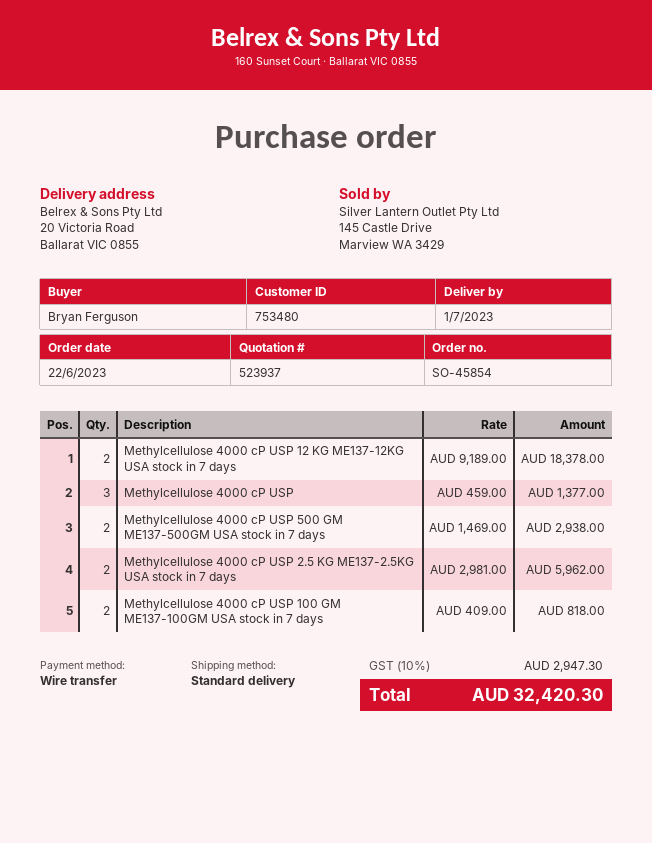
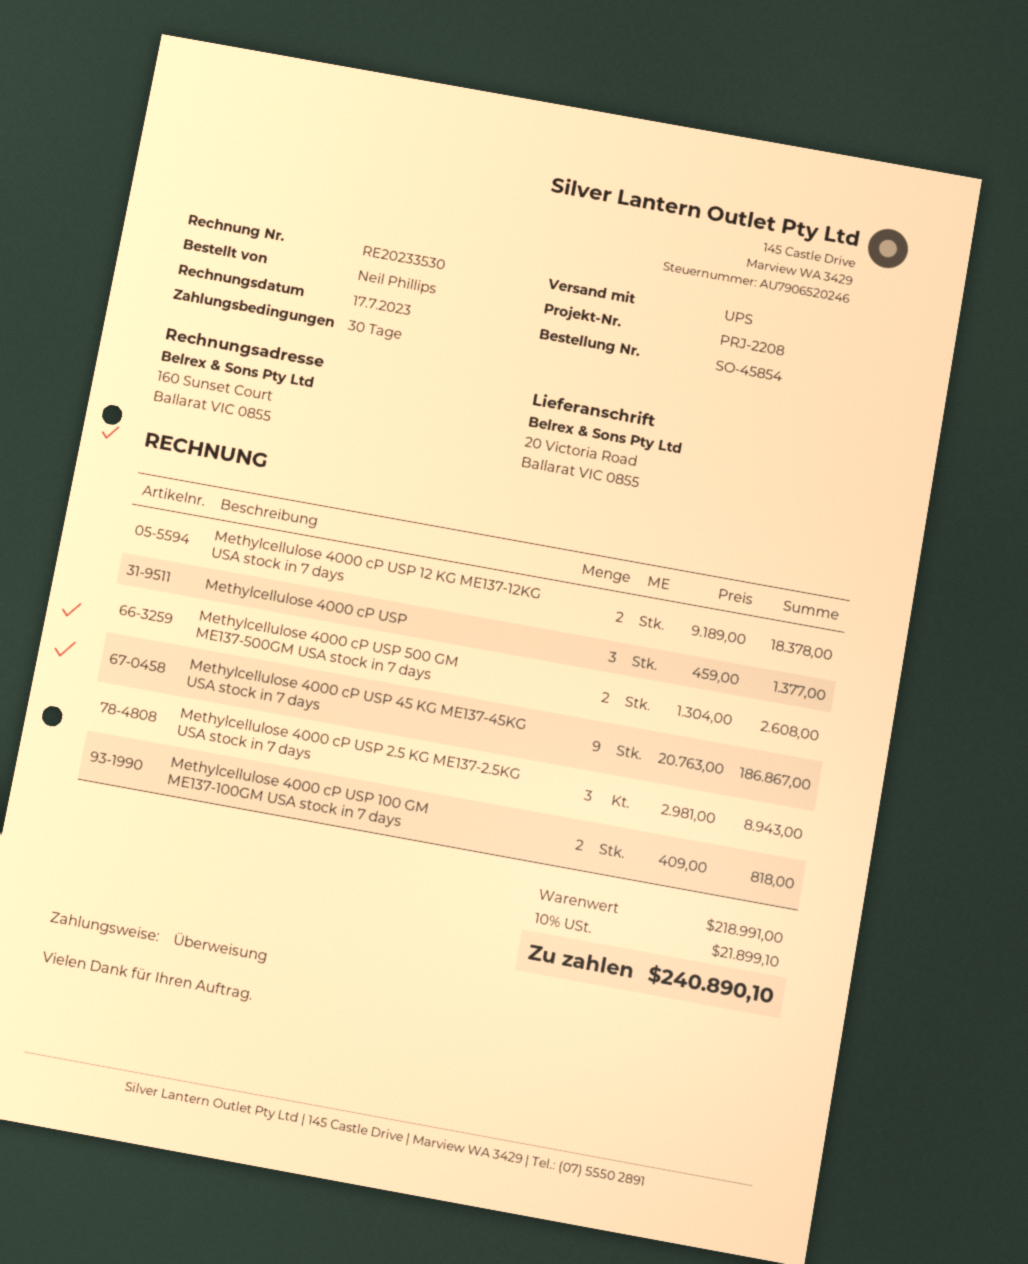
ordered by: Bryan Ferguson -> Neil Phillips
shipping method: standard -> UPS
Methylcellulose 4000 cP USP 500 GM ME137-500GM USA stock in 7 days: 2 x 1469.00 = 2938.00 -> 2 x 1304.00 = 2608.00
Methylcellulose 4000 cP USP 2.5 KG ME137-2.5KG USA stock in 7 days: 2 x 2981.00 = 5962.00 -> 3 x 2981.00 = 8943.00
Methylcellulose 4000 cP USP 45 KG ME137-45KG USA stock in 7 days: none -> 9 x 20763.00 = 186867.00
tax: 10% = 2947.30 -> 10% = 21899.10
total: 32420.30 -> 240890.10

